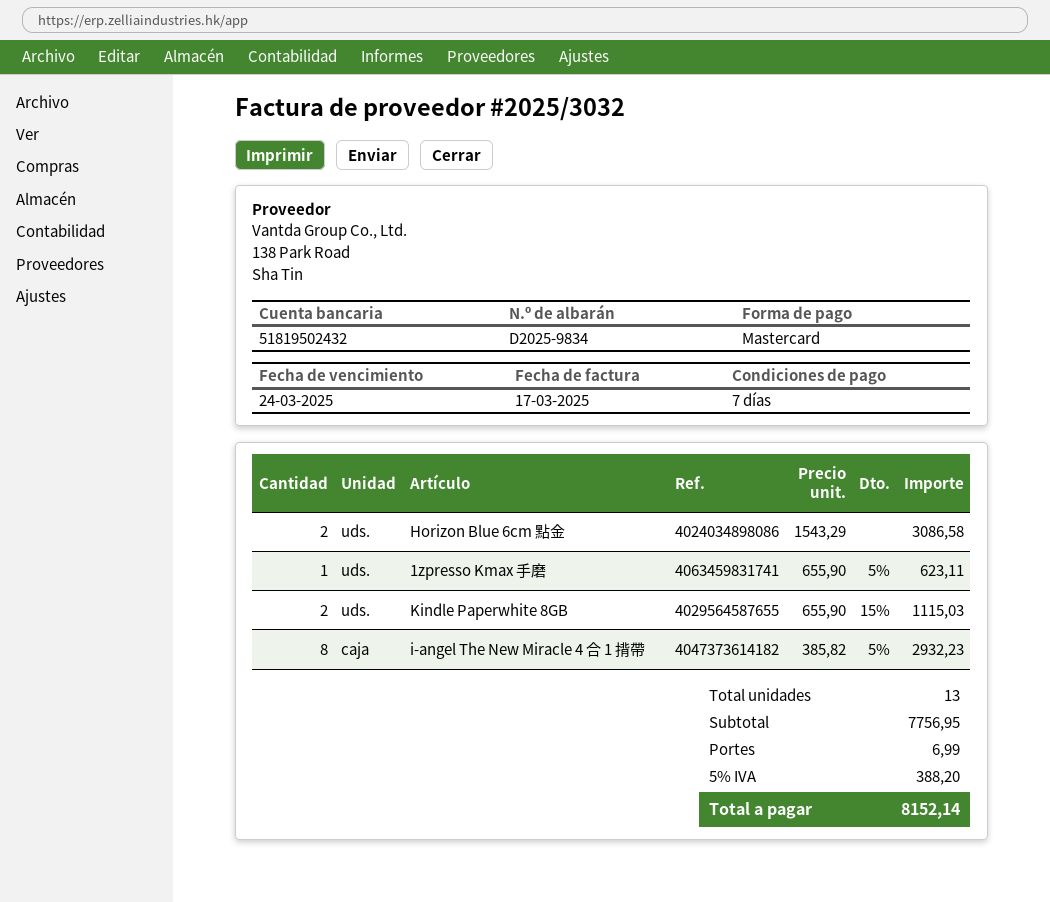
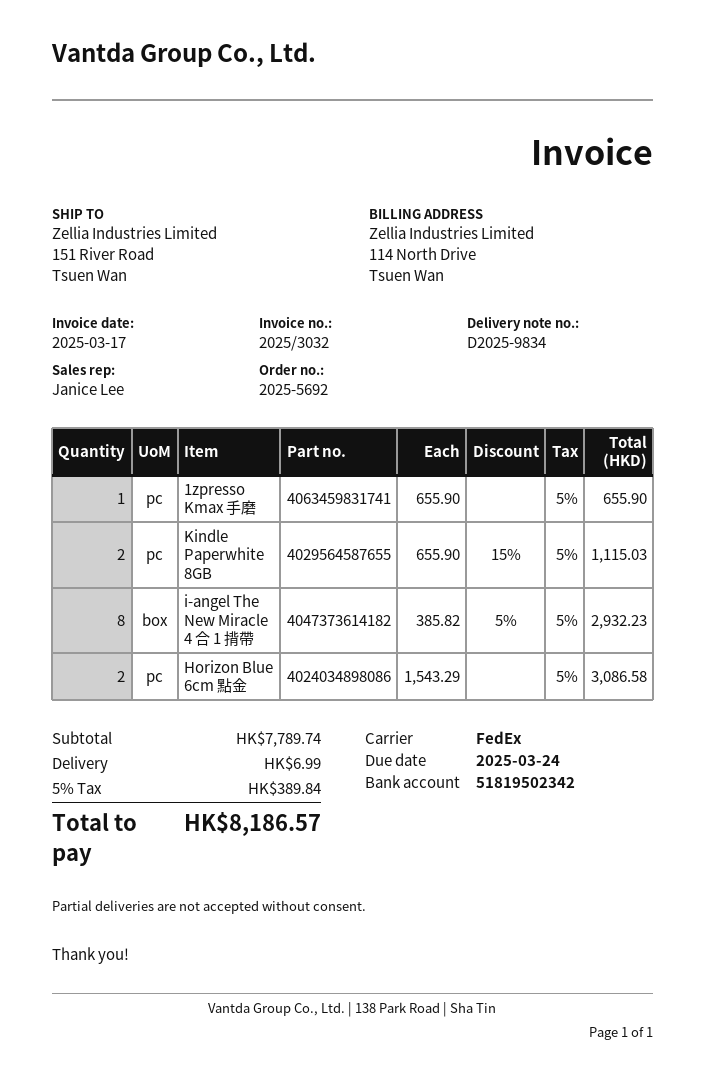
bank account: 51819502432 -> 51819502342
1zpresso Kmax 手磨: 1 x 655.90 - 5% = 623.11 -> 1 x 655.90 = 655.90
subtotal: 7756.95 -> 7789.74
tax: 5% = 388.20 -> 5% = 389.84
total: 8152.14 -> 8186.57

